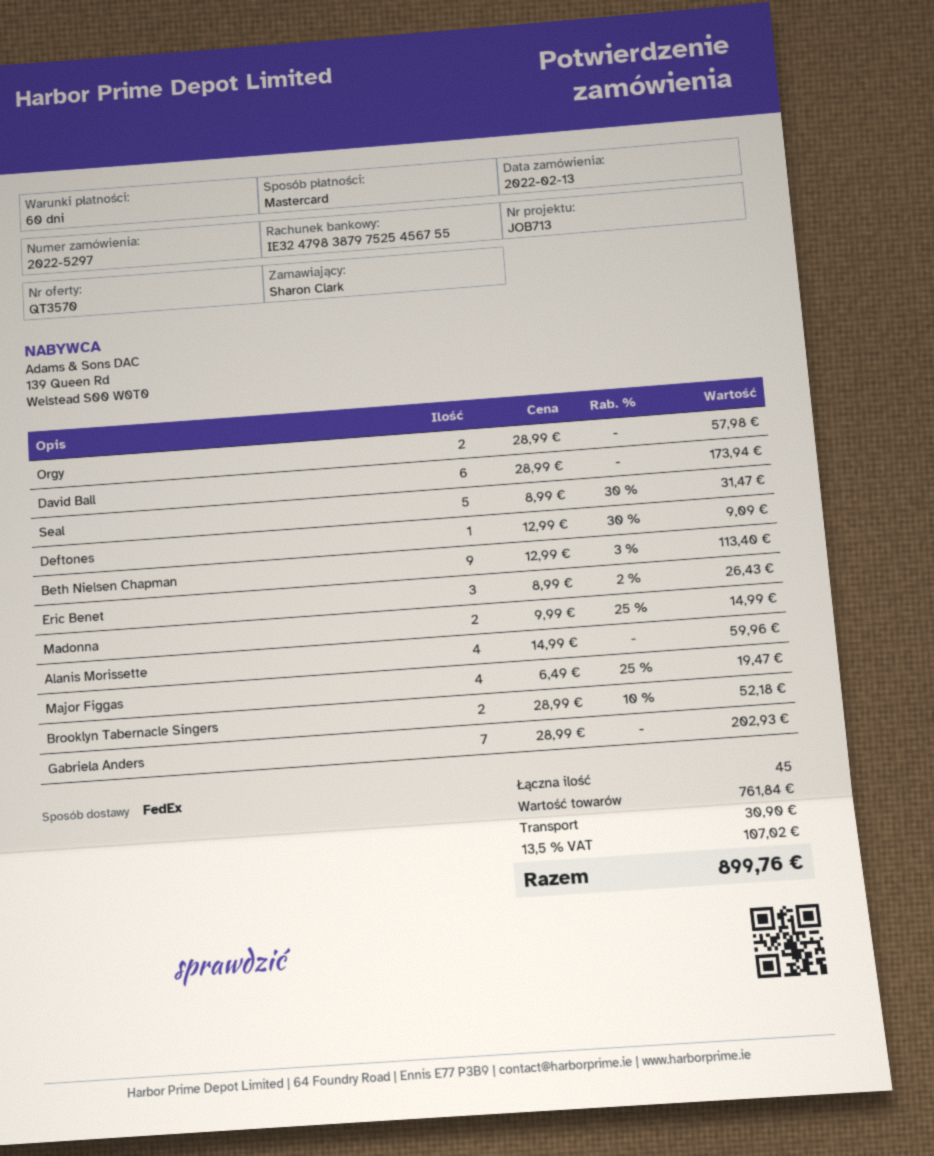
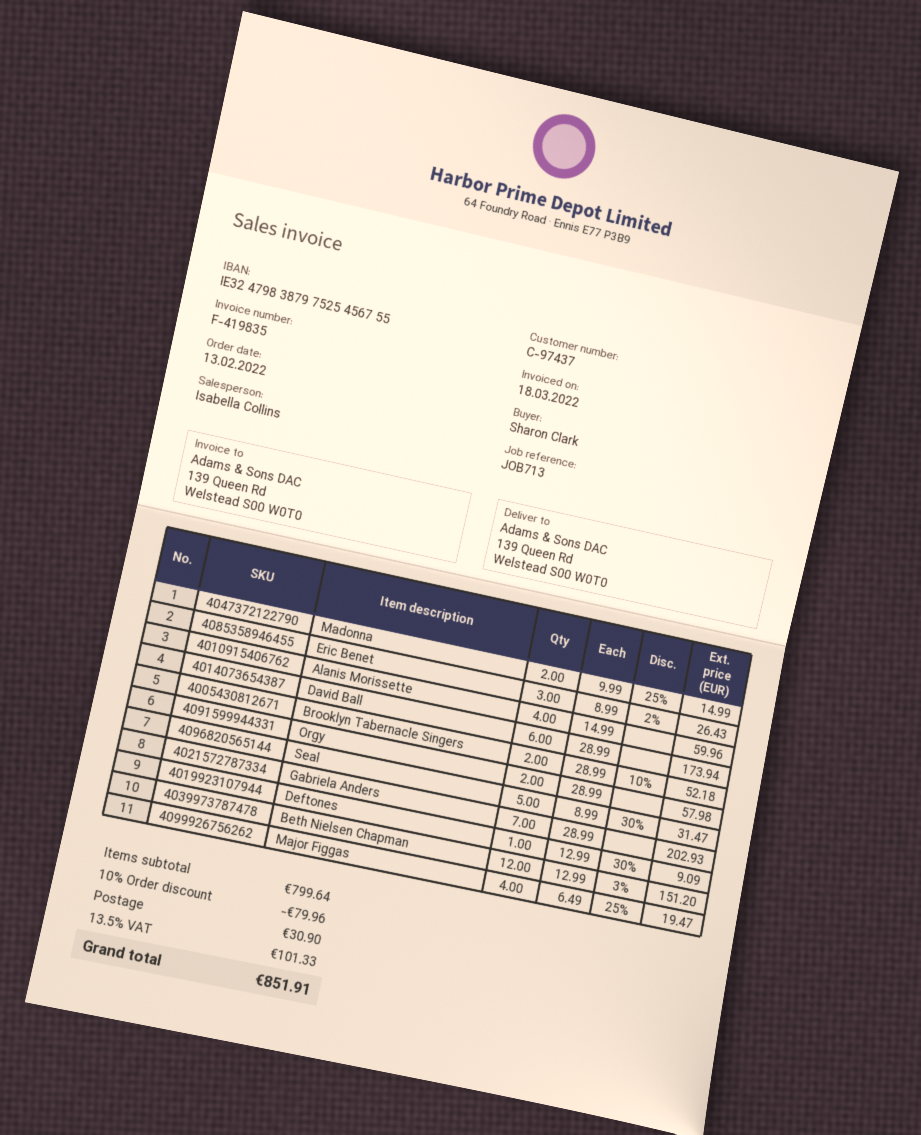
Beth Nielsen Chapman: 9 x 12.99 - 3% = 113.40 -> 12 x 12.99 - 3% = 151.20
subtotal: 761.84 -> 799.64
discount: none -> 10% = 79.96
tax: 13.5% = 107.02 -> 13.5% = 101.33
total: 899.76 -> 851.91

